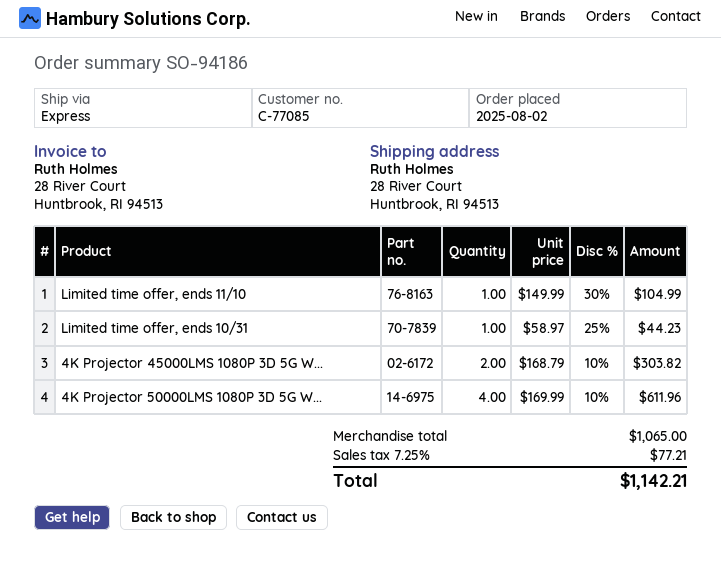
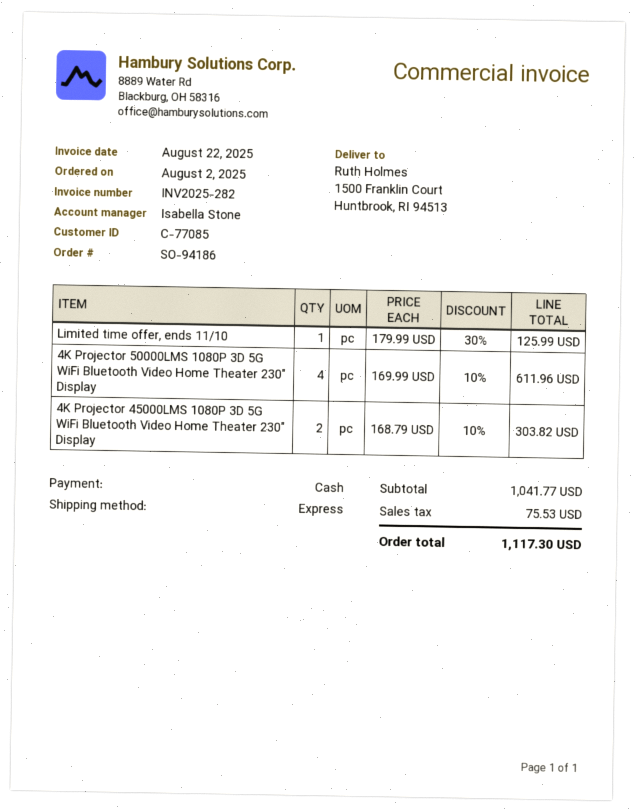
ship to: 28 River Court, Huntbrook, RI 94513 -> 1500 Franklin Court, Huntbrook, RI 94513
Limited time offer, ends 11/10: 1 x 149.99 - 30% = 104.99 -> 1 x 179.99 - 30% = 125.99
Limited time offer, ends 10/31: 1 x 58.97 - 25% = 44.23 -> none
subtotal: 1065.00 -> 1041.77
tax: 77.21 -> 75.53
total: 1142.21 -> 1117.30

